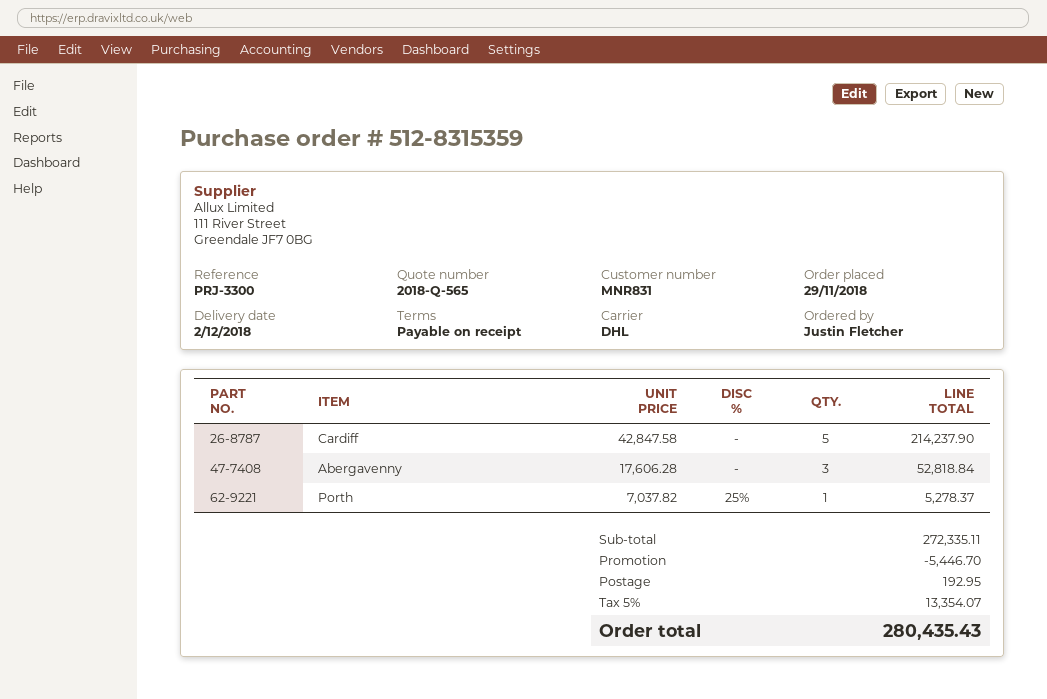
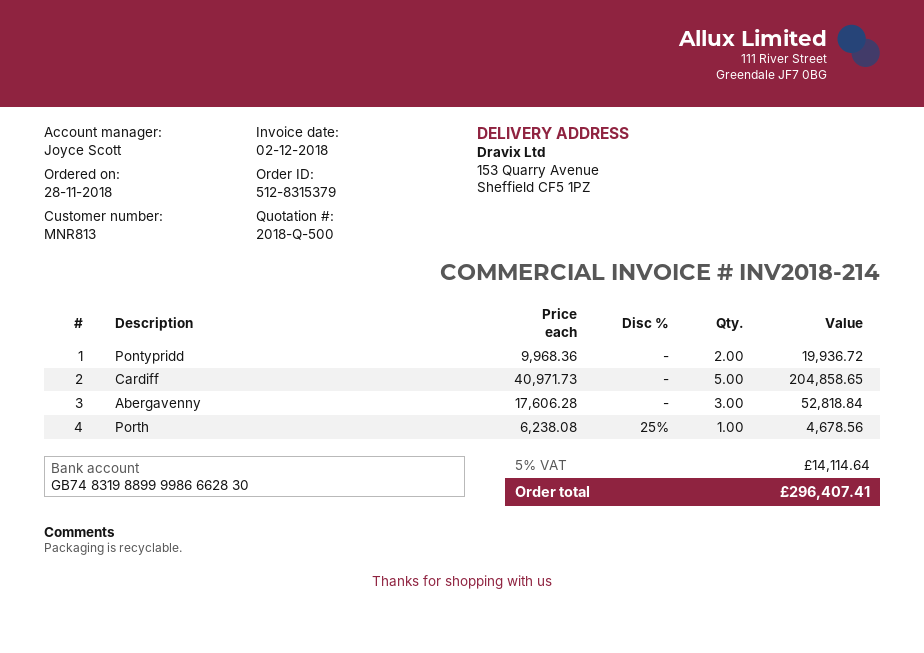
quote number: 2018-Q-565 -> 2018-Q-500
order number: 512-8315359 -> 512-8315379
order date: 2018-11-29 -> 2018-11-28
customer number: MNR831 -> MNR813
Cardiff: 5 x 42847.58 = 214237.90 -> 5 x 40971.73 = 204858.65
Porth: 1 x 7037.82 - 25% = 5278.37 -> 1 x 6238.08 - 25% = 4678.56
Pontypridd: none -> 2 x 9968.36 = 19936.72
discount: 5446.70 -> none
shipping: 192.95 -> none
tax: 5% = 13354.07 -> 5% = 14114.64
total: 280435.43 -> 296407.41

